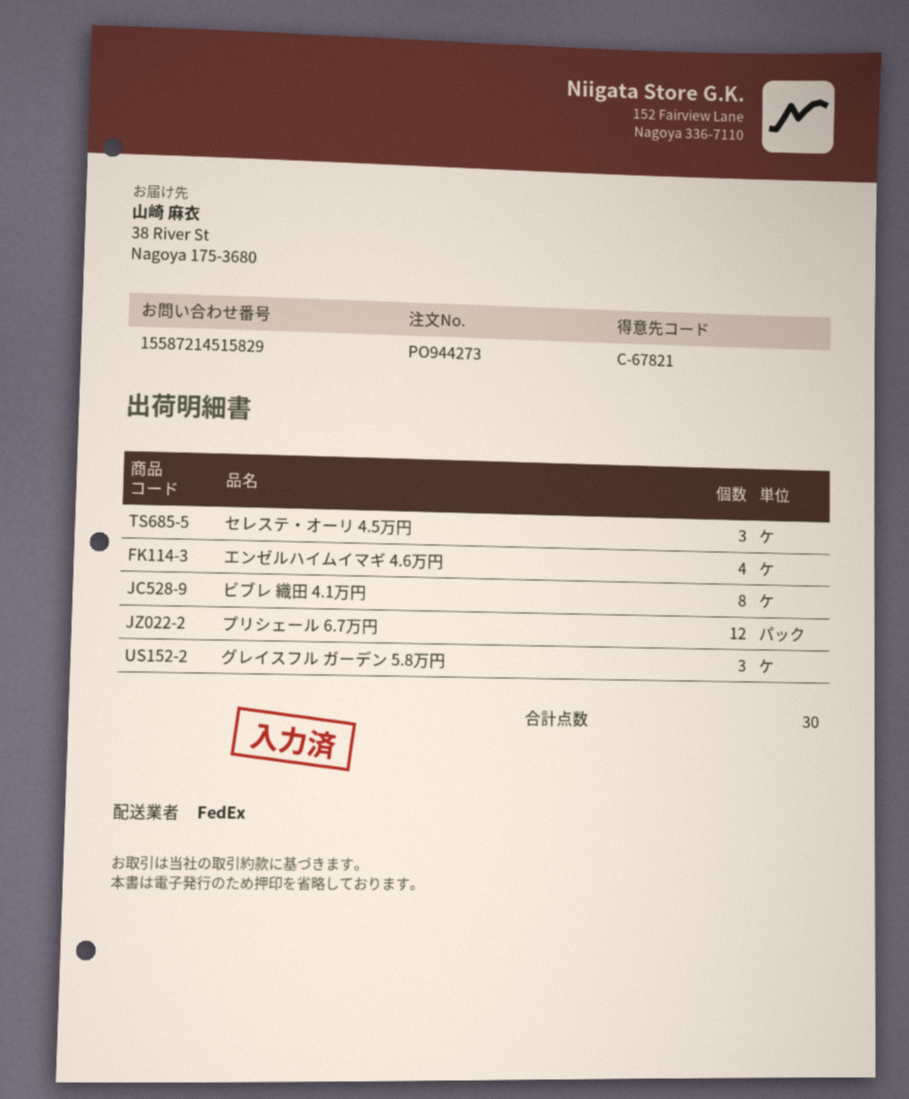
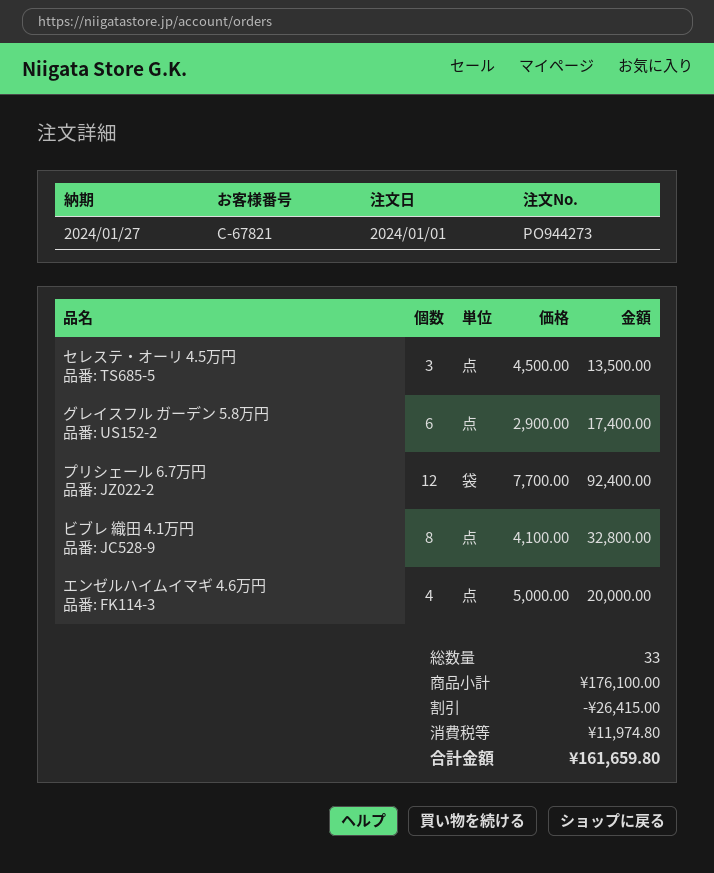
グレイスフル ガーデン 5.8万円: 3 -> 6
total quantity: 30 -> 33

